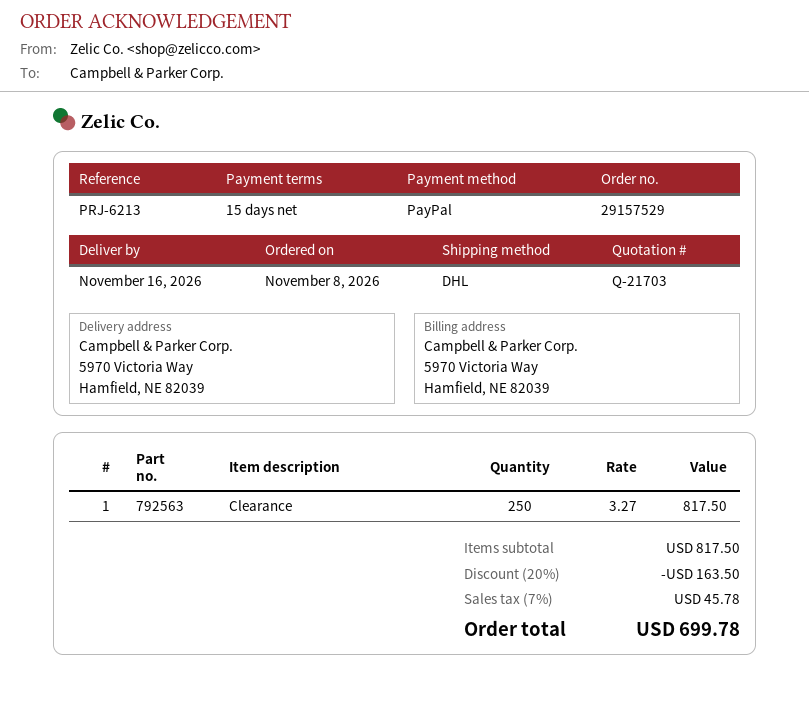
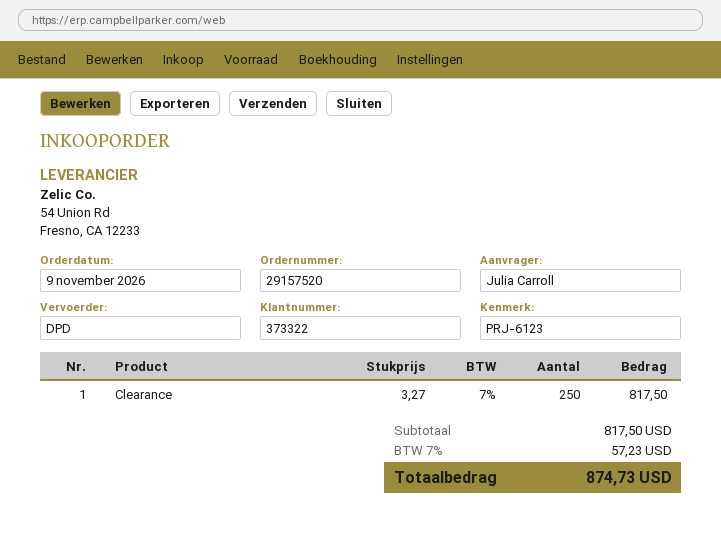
order number: 29157529 -> 29157520
order date: 2026-11-08 -> 2026-11-09
reference: PRJ-6213 -> PRJ-6123
shipping method: DHL -> DPD
discount: 20% = 163.50 -> none
tax: 7% = 45.78 -> 7% = 57.23
total: 699.78 -> 874.73

